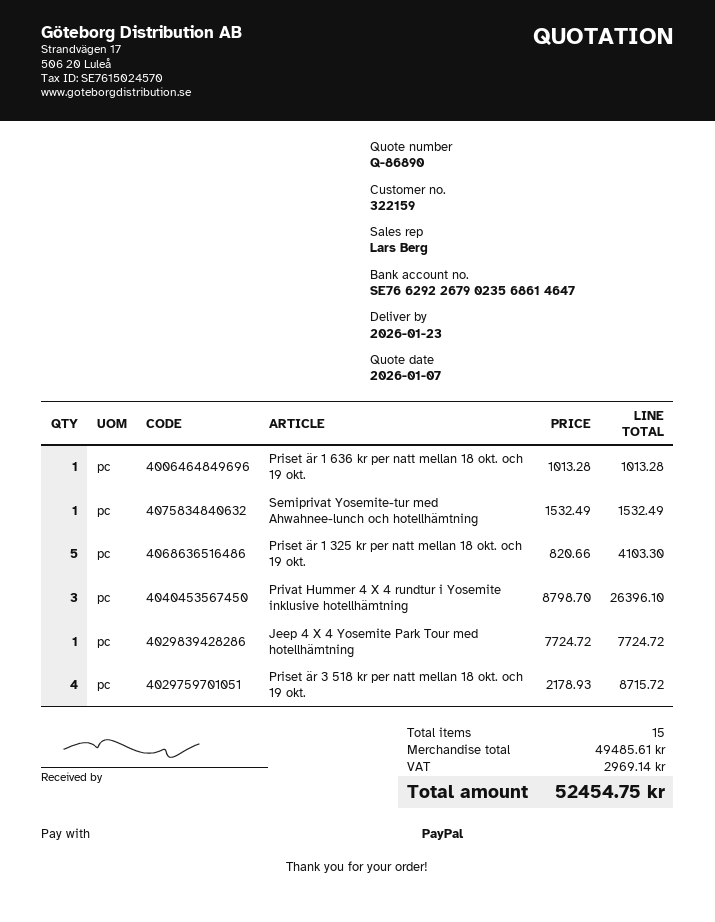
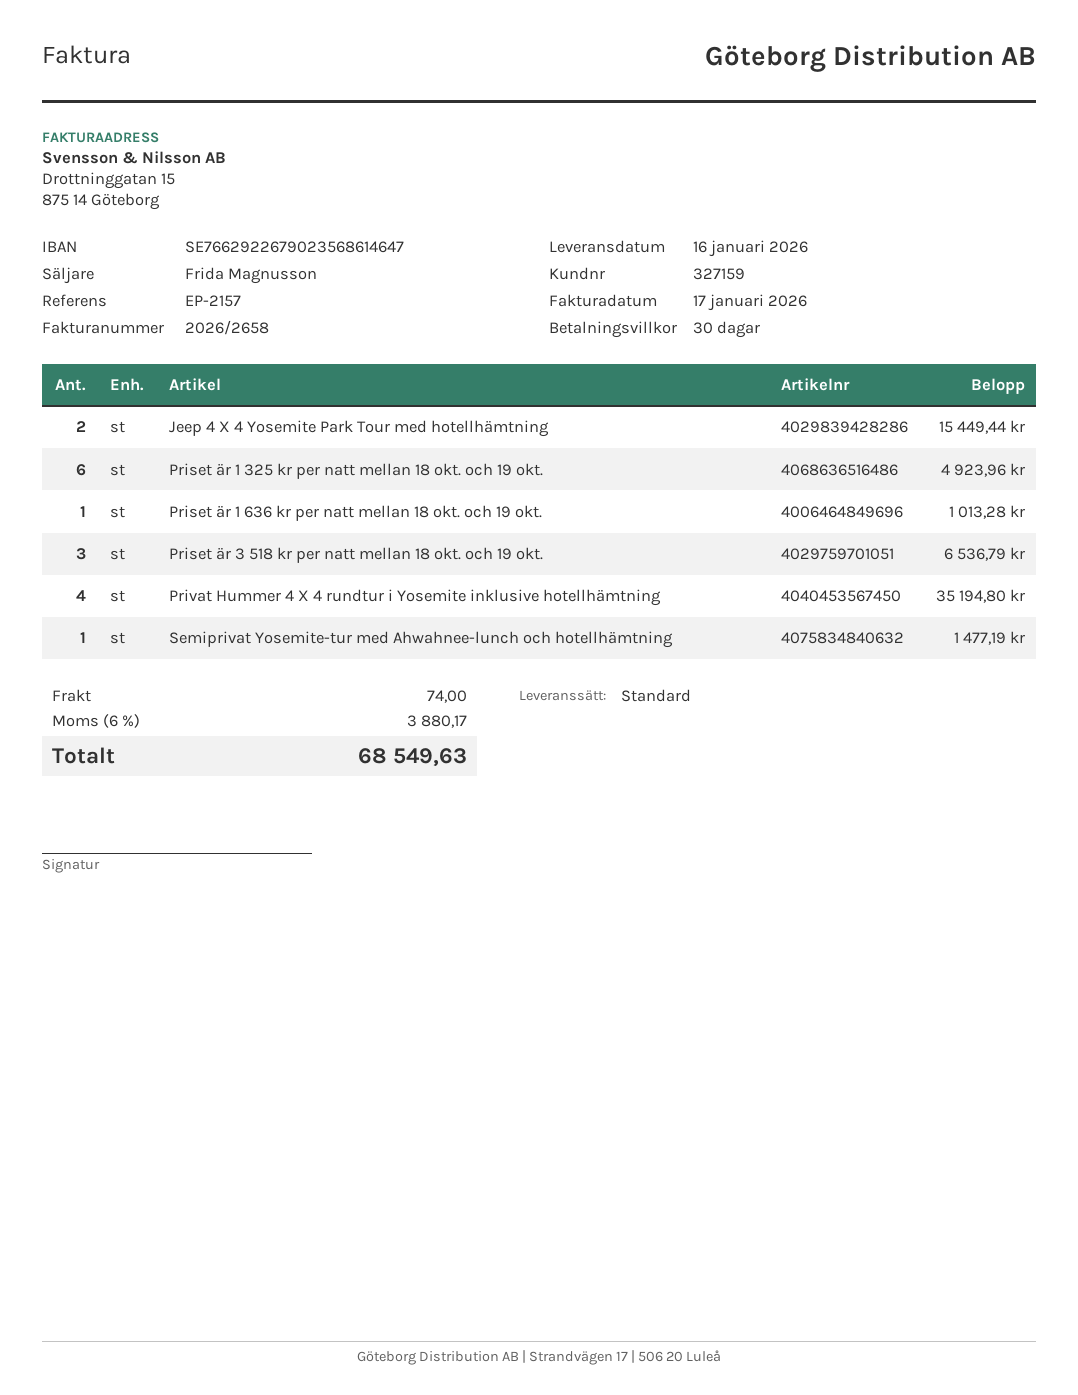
delivery date: 2026-01-23 -> 2026-01-16
customer number: 322159 -> 327159
sales rep: Lars Berg -> Frida Magnusson
Semiprivat Yosemite-tur med Ahwahnee-lunch och hotellhämtning: 1 for 1532.49 -> 1 for 1477.19
Priset är 1 325 kr per natt mellan 18 okt. och 19 okt.: 5 for 4103.30 -> 6 for 4923.96
Privat Hummer 4 X 4 rundtur i Yosemite inklusive hotellhämtning: 3 for 26396.10 -> 4 for 35194.80
Jeep 4 X 4 Yosemite Park Tour med hotellhämtning: 1 for 7724.72 -> 2 for 15449.44
Priset är 3 518 kr per natt mellan 18 okt. och 19 okt.: 4 for 8715.72 -> 3 for 6536.79
shipping: none -> 74.00
tax: 2969.14 -> 3880.17
total: 52454.75 -> 68549.63

